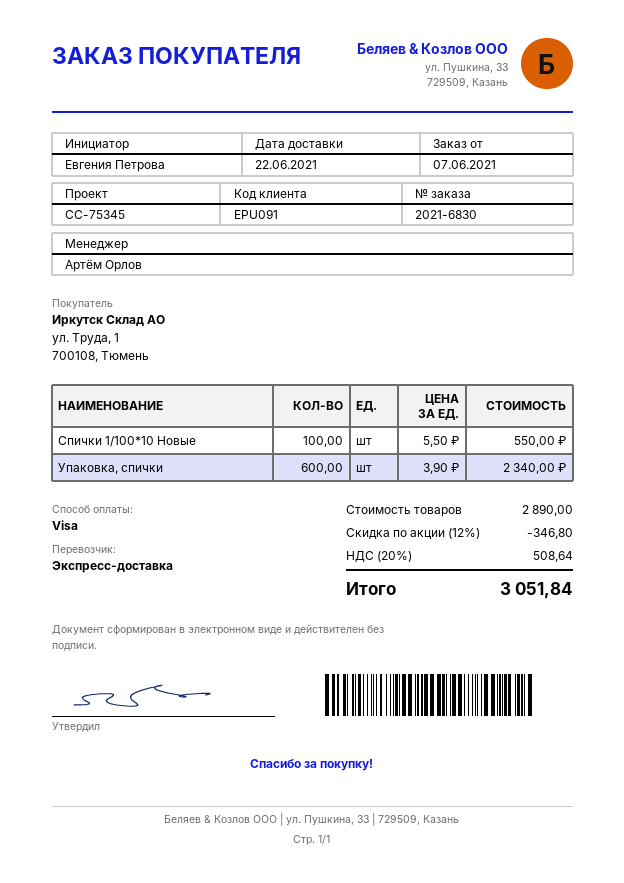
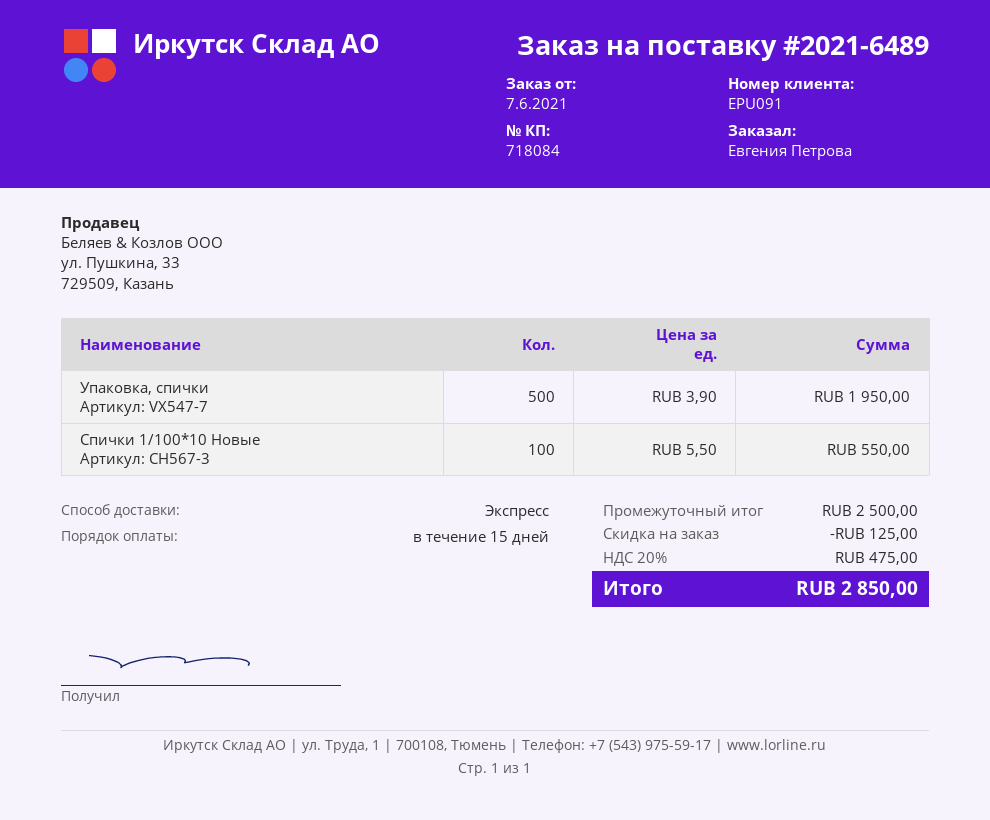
order number: 2021-6830 -> 2021-6489
Упаковка, спички: 600 x 3.90 = 2340.00 -> 500 x 3.90 = 1950.00
subtotal: 2890.00 -> 2500.00
discount: 346.80 -> 125.00
tax: 20% = 508.64 -> 20% = 475.00
total: 3051.84 -> 2850.00

